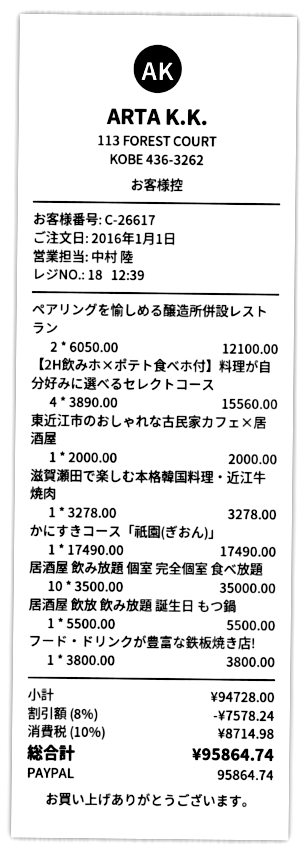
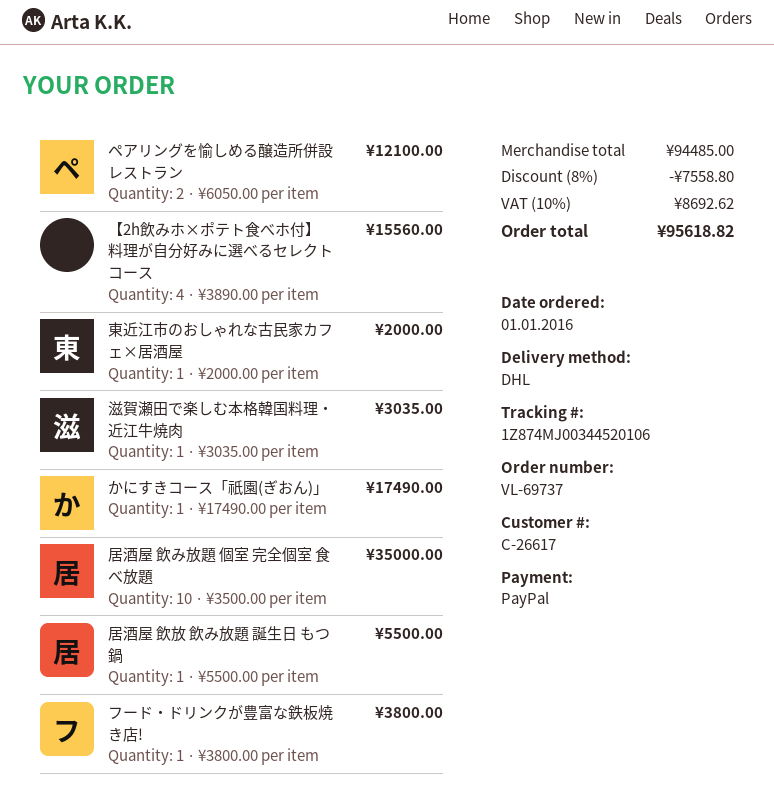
滋賀瀬田で楽しむ本格韓国料理・近江牛焼肉: 1 x 3278.00 = 3278.00 -> 1 x 3035.00 = 3035.00
subtotal: 94728.00 -> 94485.00
discount: 8% = 7578.24 -> 8% = 7558.80
tax: 10% = 8714.98 -> 10% = 8692.62
total: 95864.74 -> 95618.82

